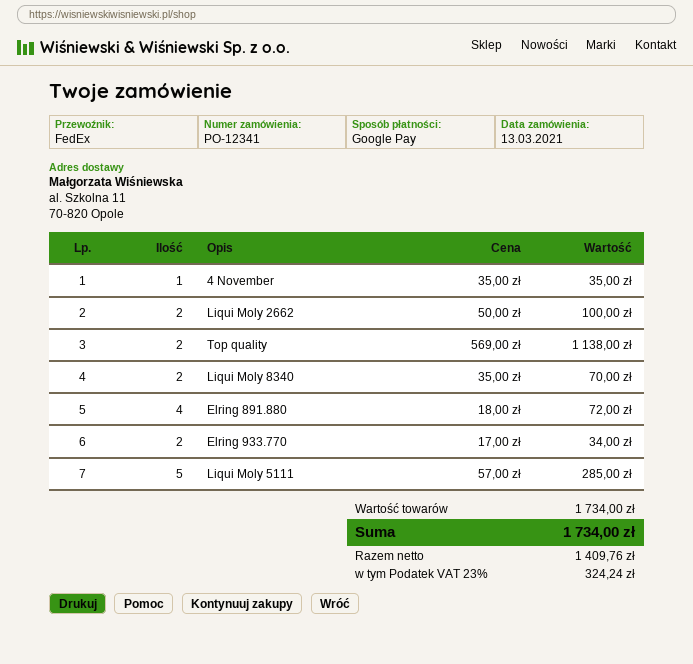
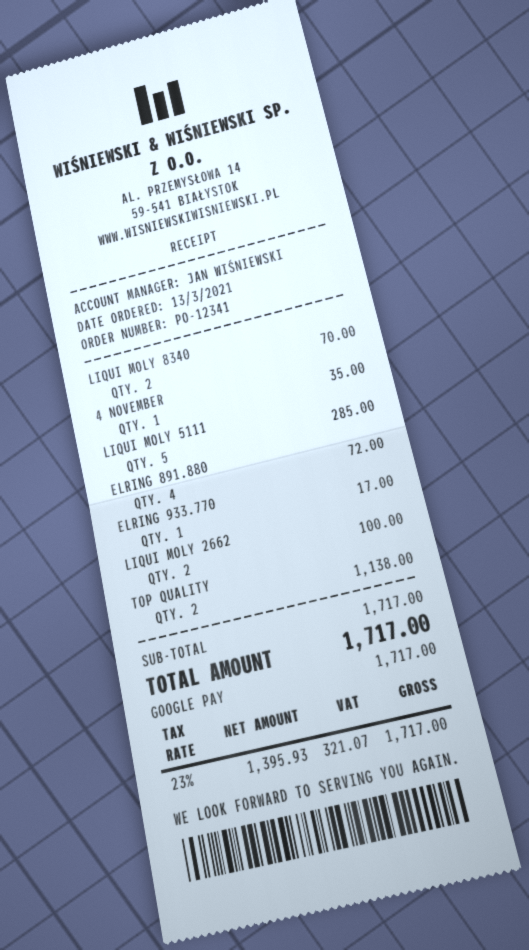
Elring 933.770: 2 for 34.00 -> 1 for 17.00
subtotal: 1734.00 -> 1717.00
net: 1409.76 -> 1395.93
tax: 23% = 324.24 -> 23% = 321.07
total: 1734.00 -> 1717.00

